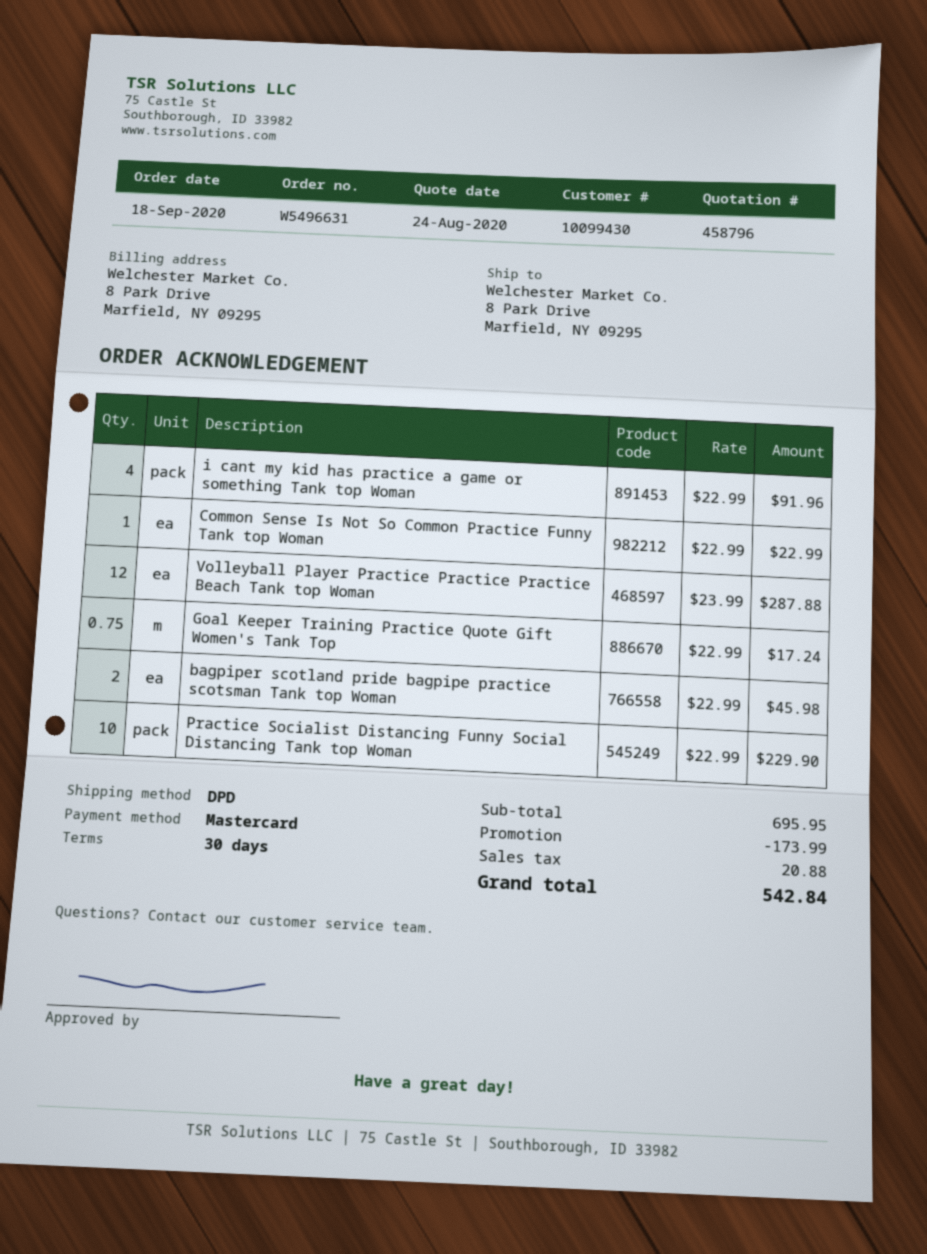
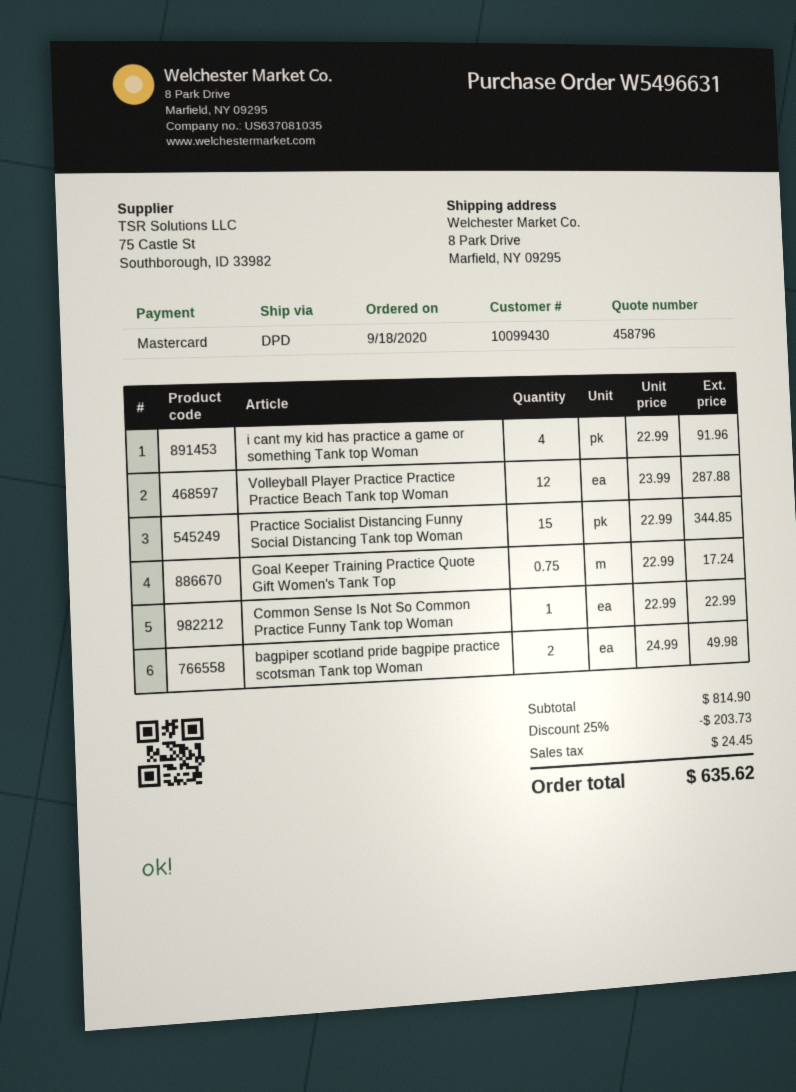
bagpiper scotland pride bagpipe practice scotsman Tank top Woman: 2 x 22.99 = 45.98 -> 2 x 24.99 = 49.98
Practice Socialist Distancing Funny Social Distancing Tank top Woman: 10 x 22.99 = 229.90 -> 15 x 22.99 = 344.85
subtotal: 695.95 -> 814.90
discount: 173.99 -> 203.73
tax: 20.88 -> 24.45
total: 542.84 -> 635.62

